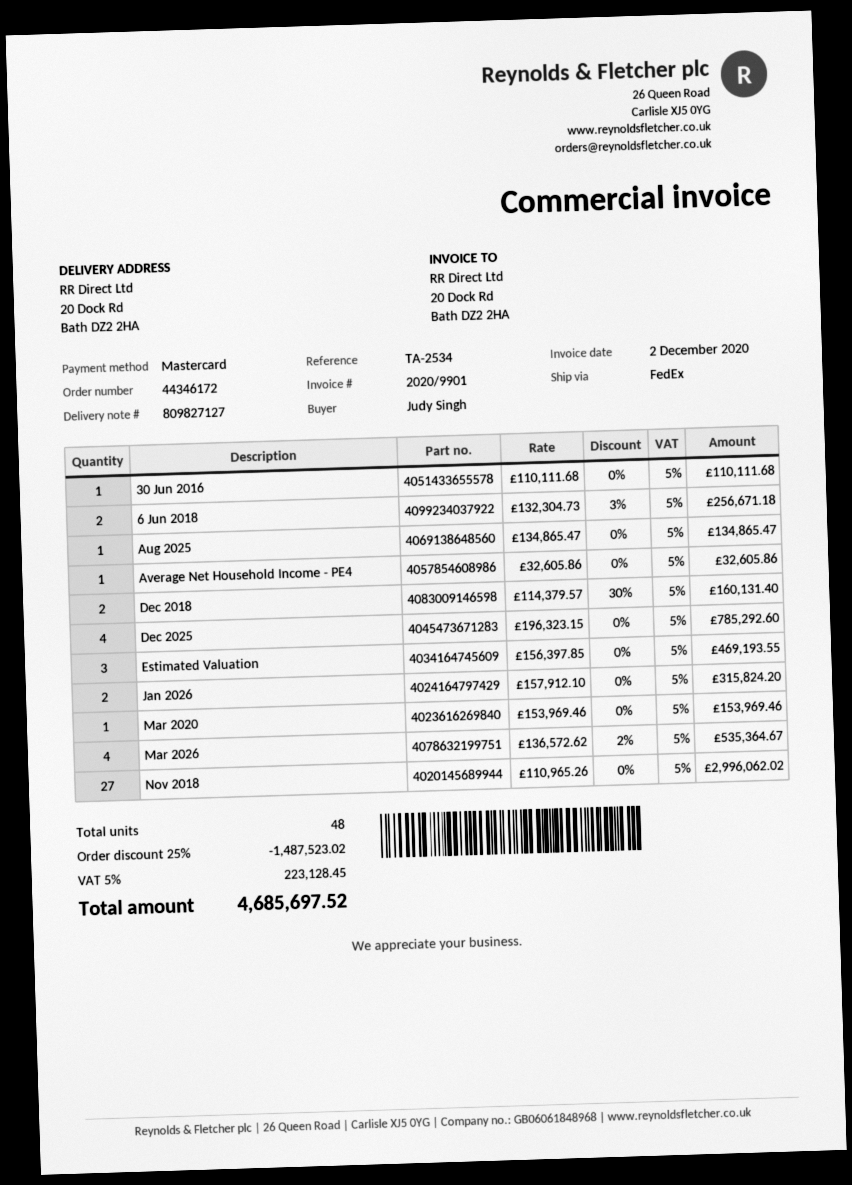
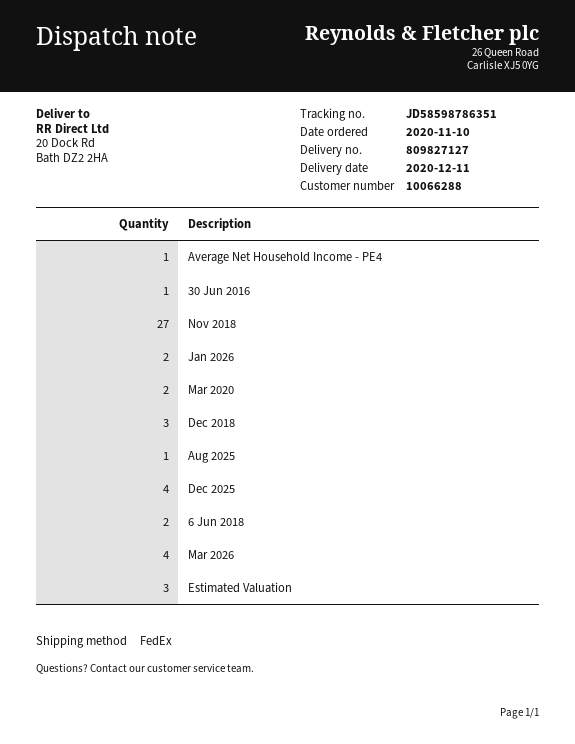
Dec 2018: 2 -> 3
Mar 2020: 1 -> 2

